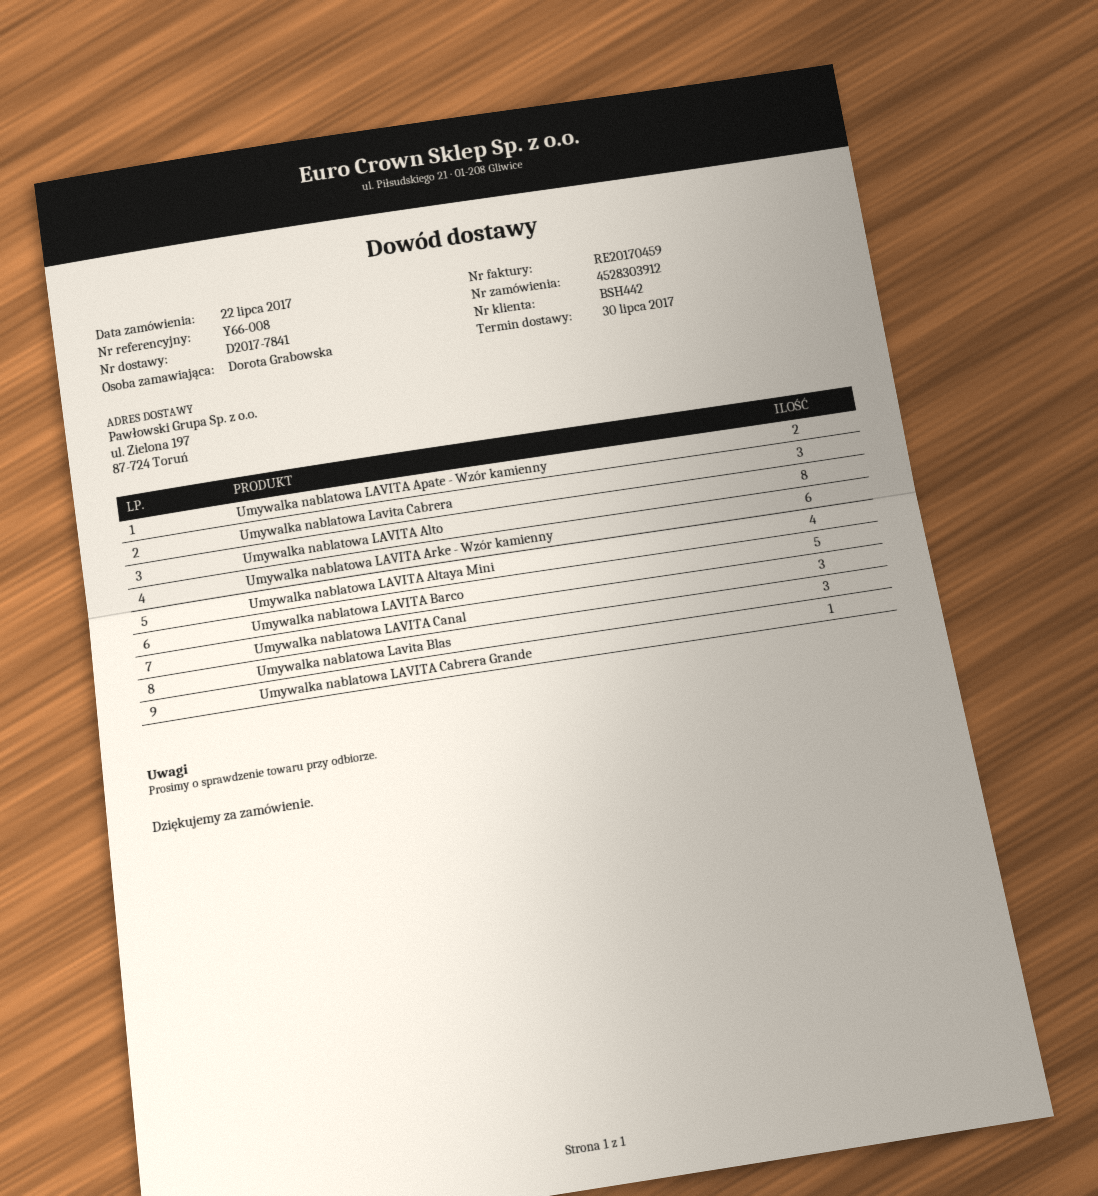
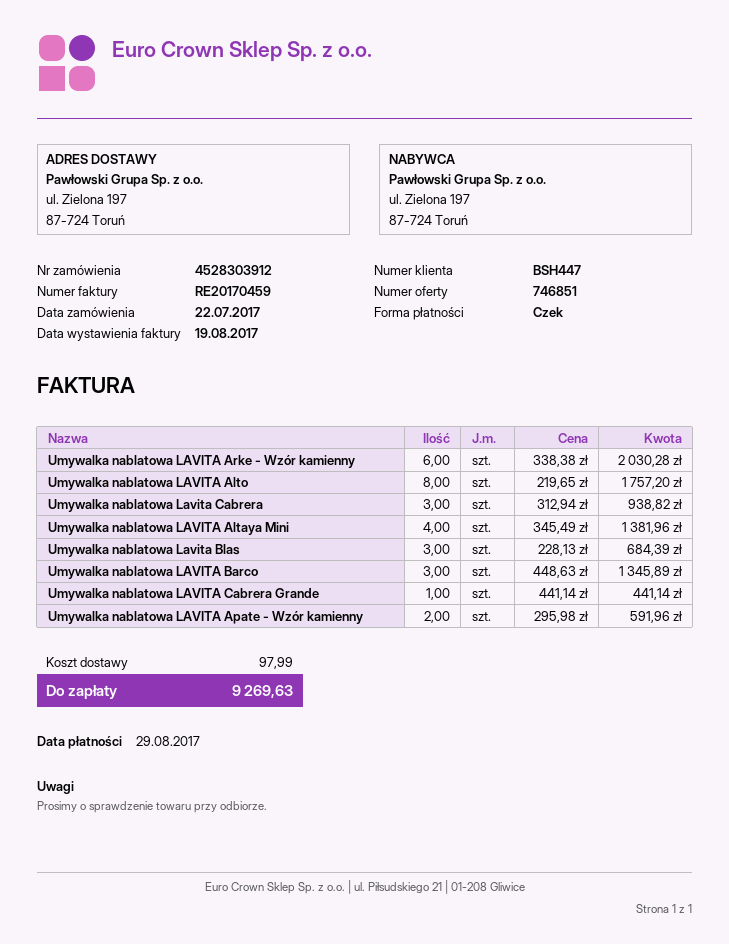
customer number: BSH442 -> BSH447
Umywalka nablatowa LAVITA Barco: 5 -> 3
Umywalka nablatowa LAVITA Canal: 3 -> none

